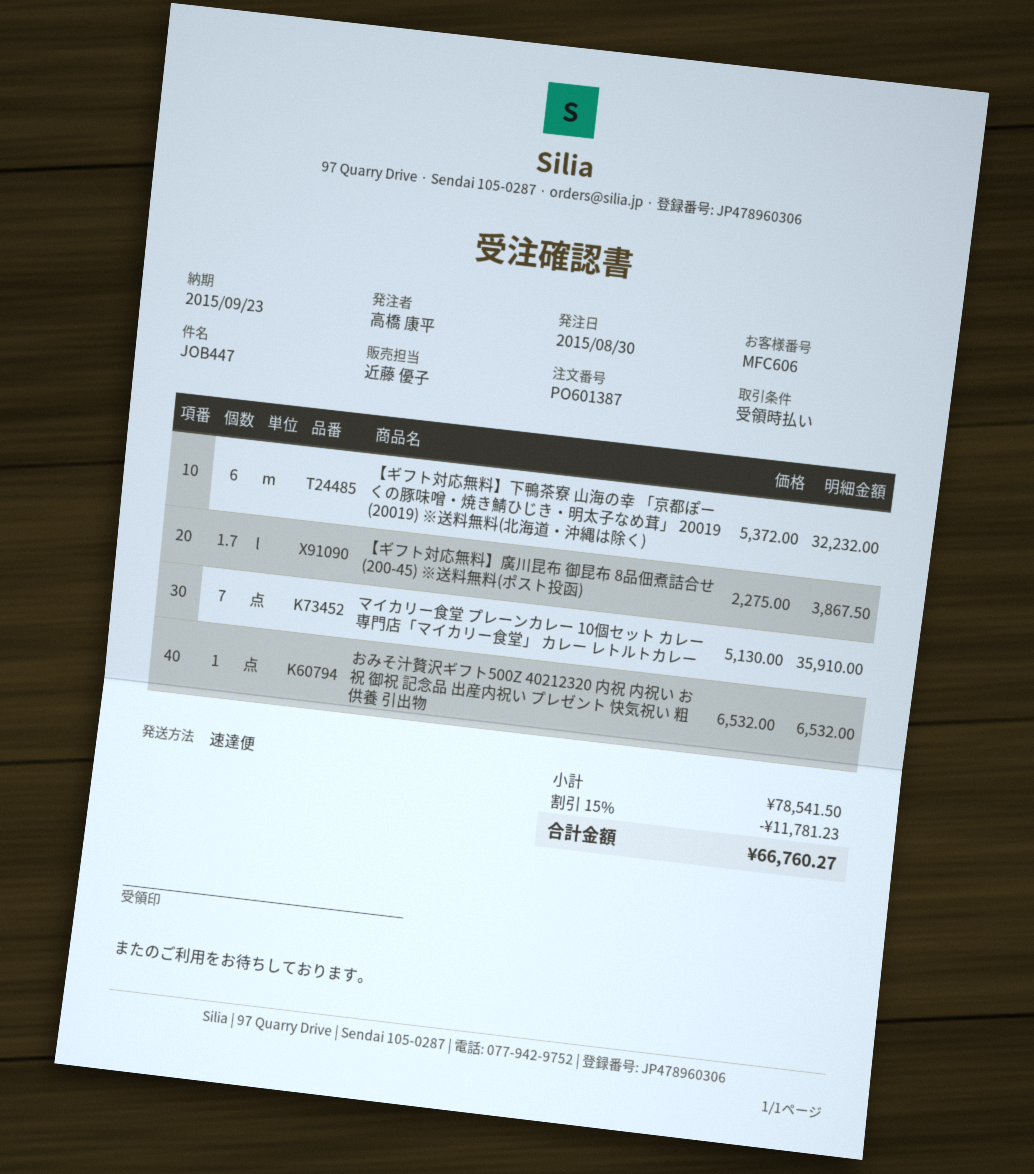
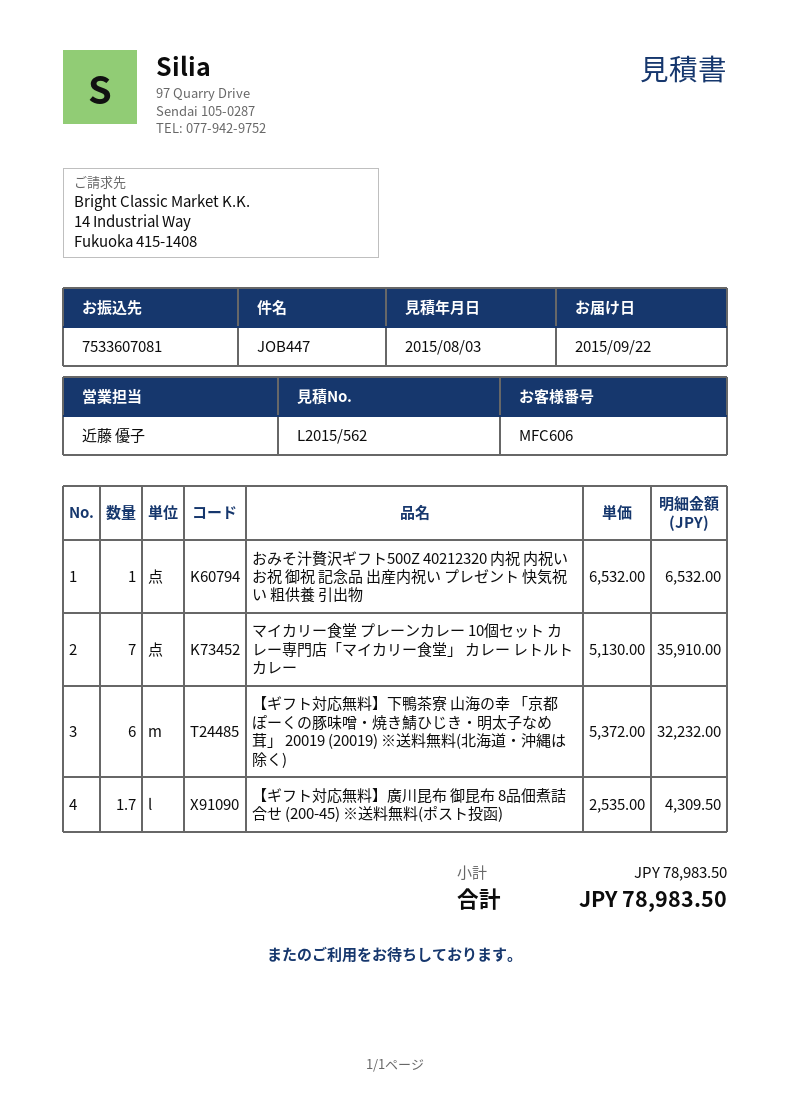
delivery date: 2015-09-23 -> 2015-09-22
【ギフト対応無料】廣川昆布 御昆布 8品佃煮詰合せ (200-45) ※送料無料(ポスト投函): 1.7 x 2275.00 = 3867.50 -> 1.7 x 2535.00 = 4309.50
subtotal: 78541.50 -> 78983.50
discount: 15% = 11781.23 -> none
total: 66760.27 -> 78983.50

